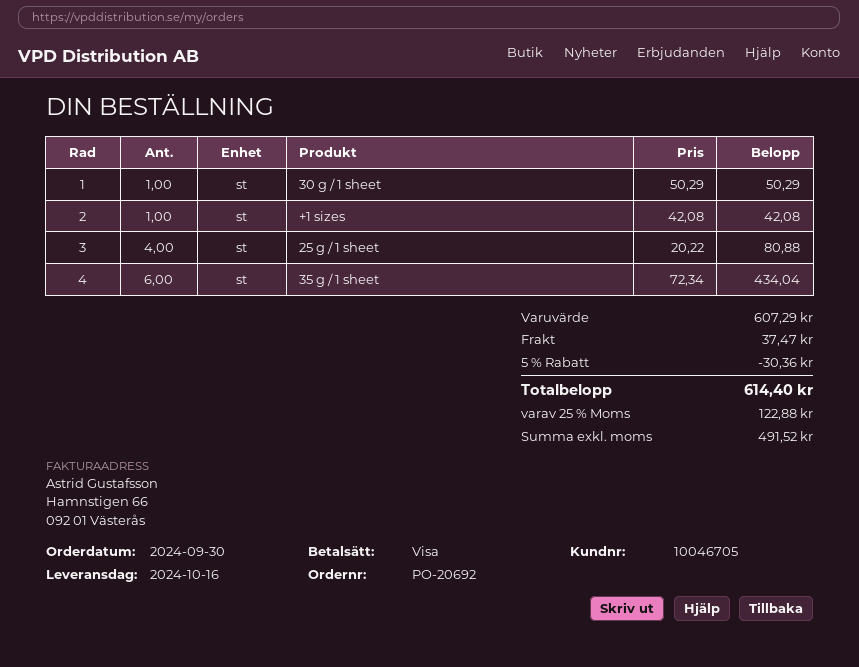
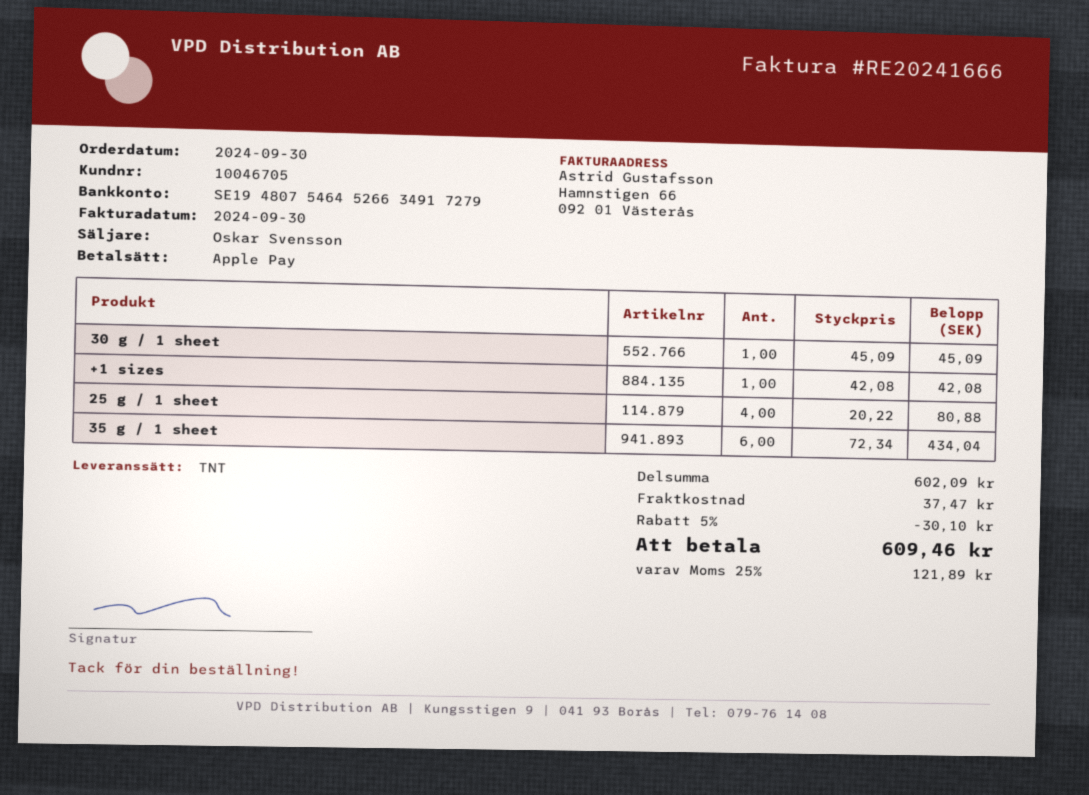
payment method: Visa -> Apple Pay
30 g / 1 sheet: 1 x 50.29 = 50.29 -> 1 x 45.09 = 45.09
subtotal: 607.29 -> 602.09
discount: 5% = 30.36 -> 5% = 30.10
tax: 25% = 122.88 -> 25% = 121.89
total: 614.40 -> 609.46

